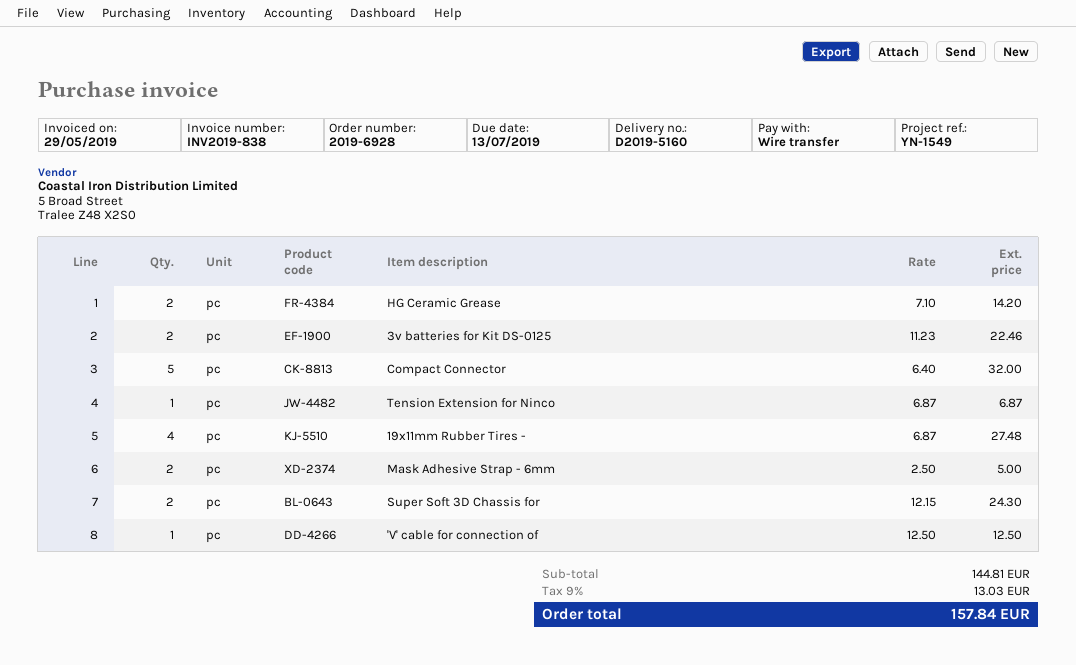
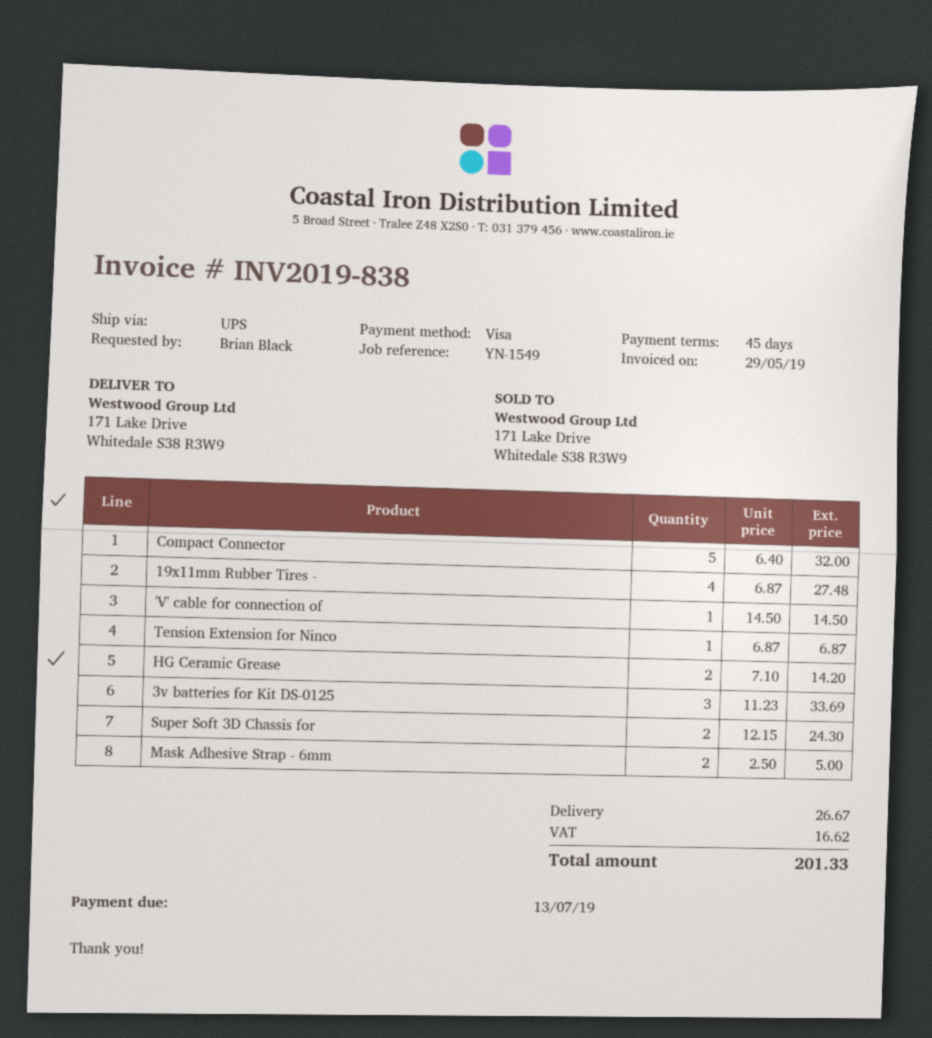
payment method: bank transfer -> Visa
3v batteries for Kit DS-0125: 2 x 11.23 = 22.46 -> 3 x 11.23 = 33.69
'V' cable for connection of: 1 x 12.50 = 12.50 -> 1 x 14.50 = 14.50
shipping: none -> 26.67
tax: 13.03 -> 16.62
total: 157.84 -> 201.33

